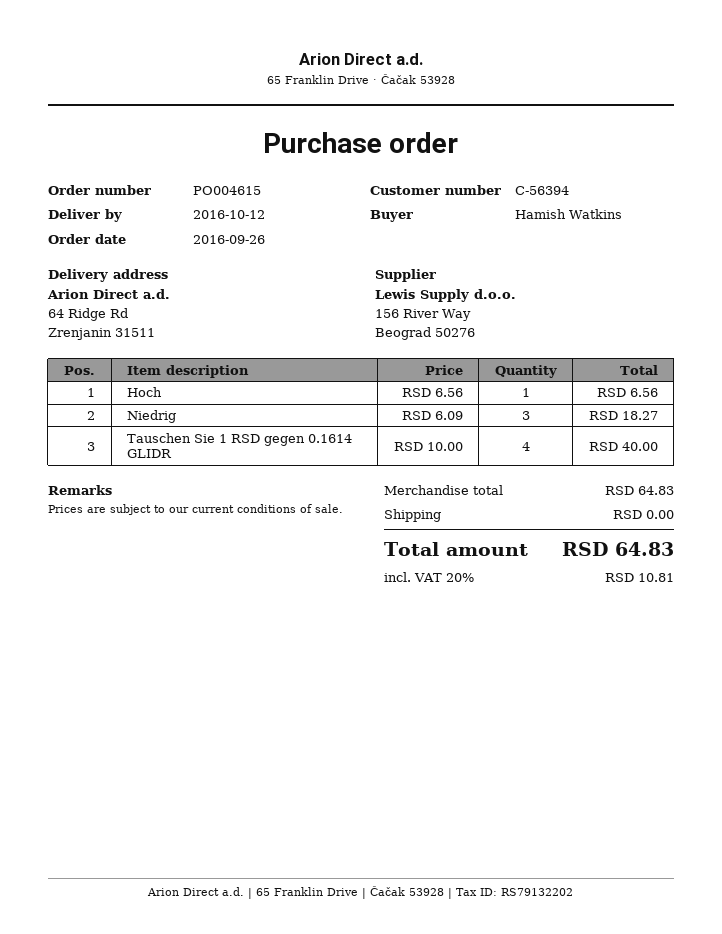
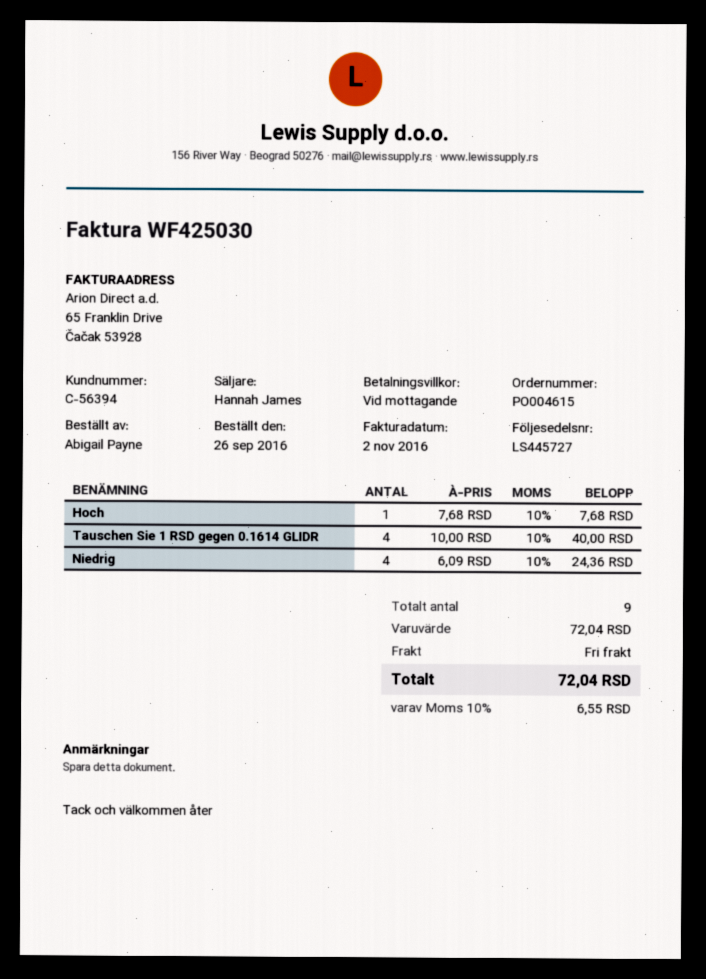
ordered by: Hamish Watkins -> Abigail Payne
Hoch: 1 x 6.56 = 6.56 -> 1 x 7.68 = 7.68
Niedrig: 3 x 6.09 = 18.27 -> 4 x 6.09 = 24.36
subtotal: 64.83 -> 72.04
tax: 20% = 10.81 -> 10% = 6.55
total: 64.83 -> 72.04

